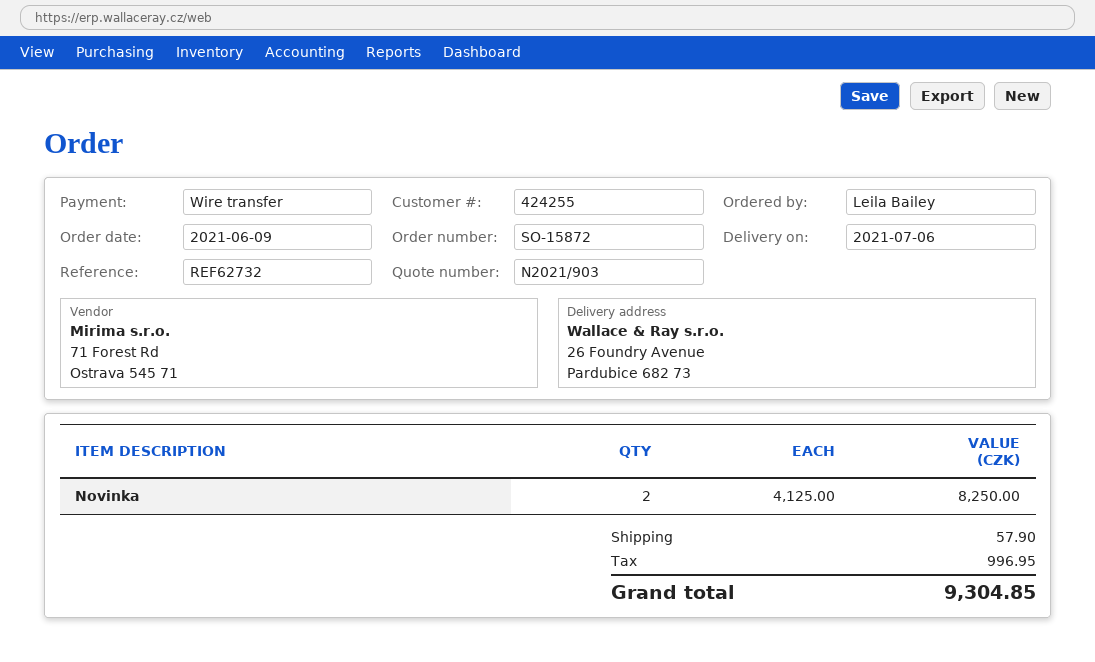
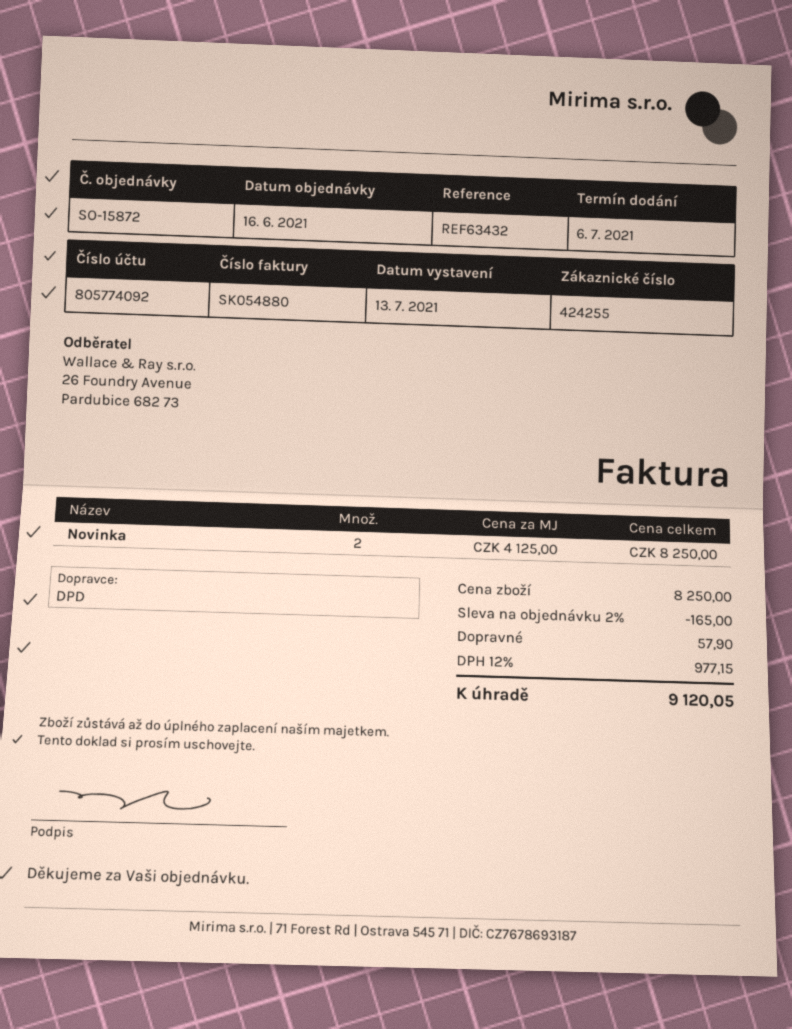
order date: 2021-06-09 -> 2021-06-16
reference: REF62732 -> REF63432
discount: none -> 2% = 165.00
tax: 996.95 -> 977.15
total: 9304.85 -> 9120.05

